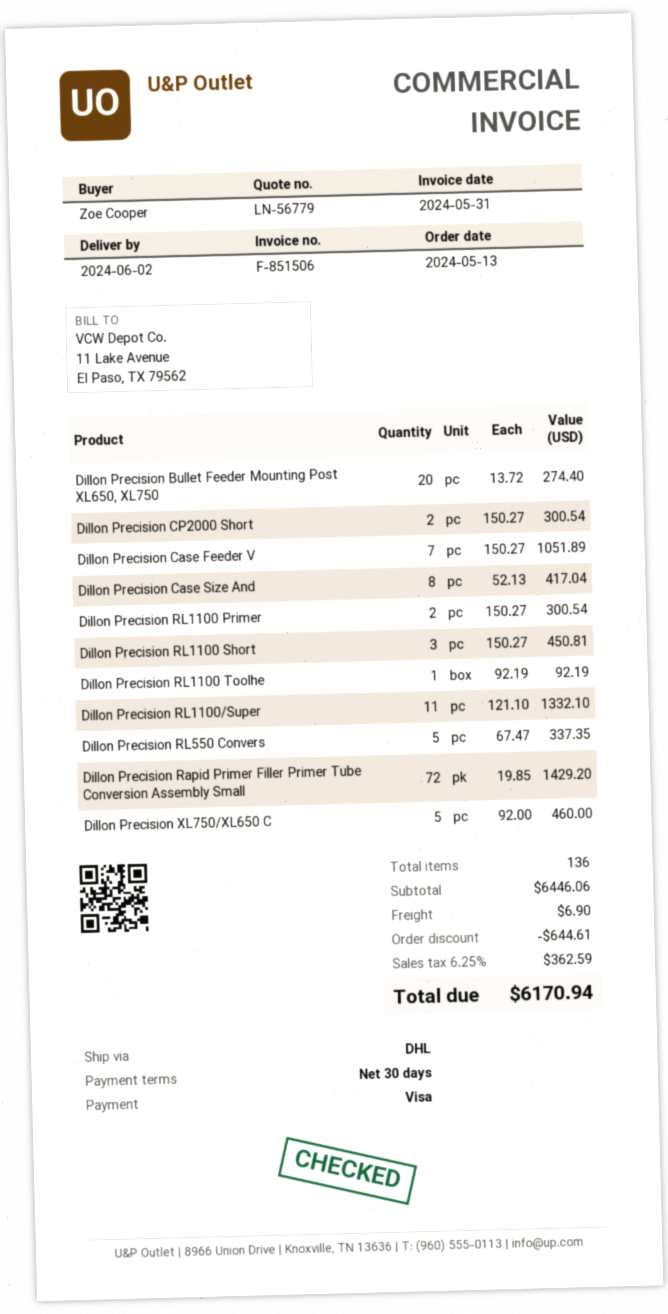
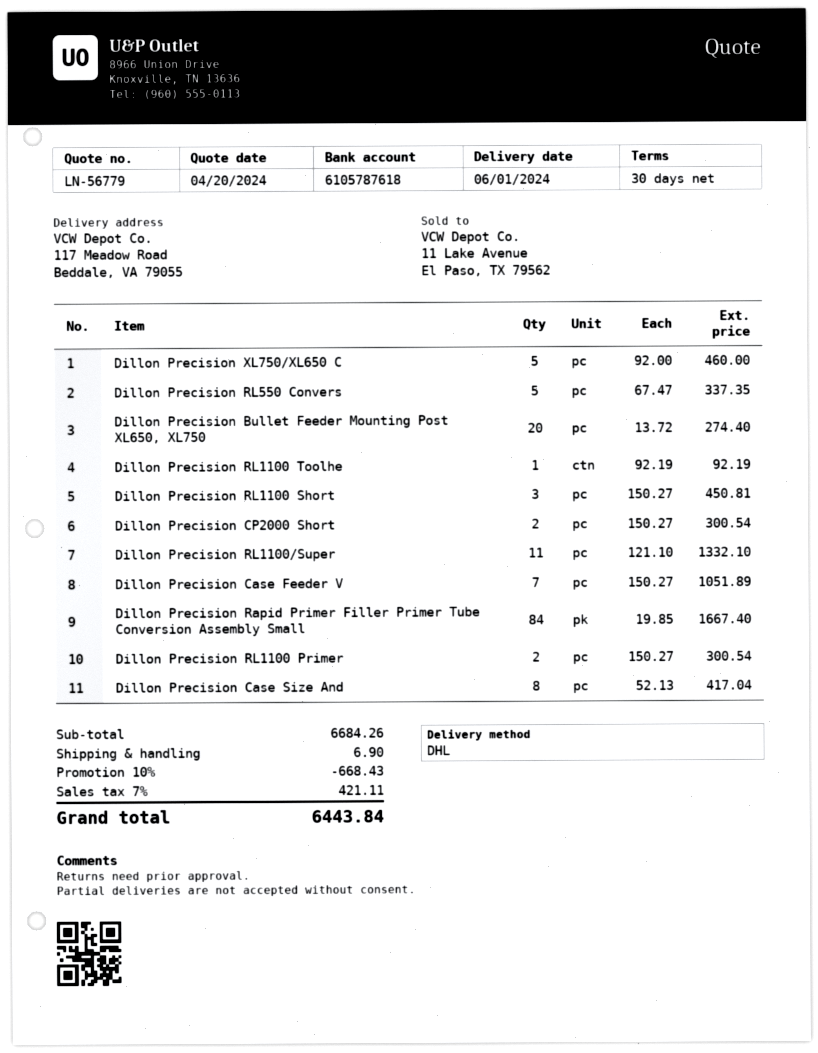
delivery date: 2024-06-02 -> 2024-06-01
Dillon Precision Rapid Primer Filler Primer Tube Conversion Assembly Small: 72 x 19.85 = 1429.20 -> 84 x 19.85 = 1667.40
subtotal: 6446.06 -> 6684.26
discount: 644.61 -> 668.43
tax: 6.25% = 362.59 -> 7% = 421.11
total: 6170.94 -> 6443.84

